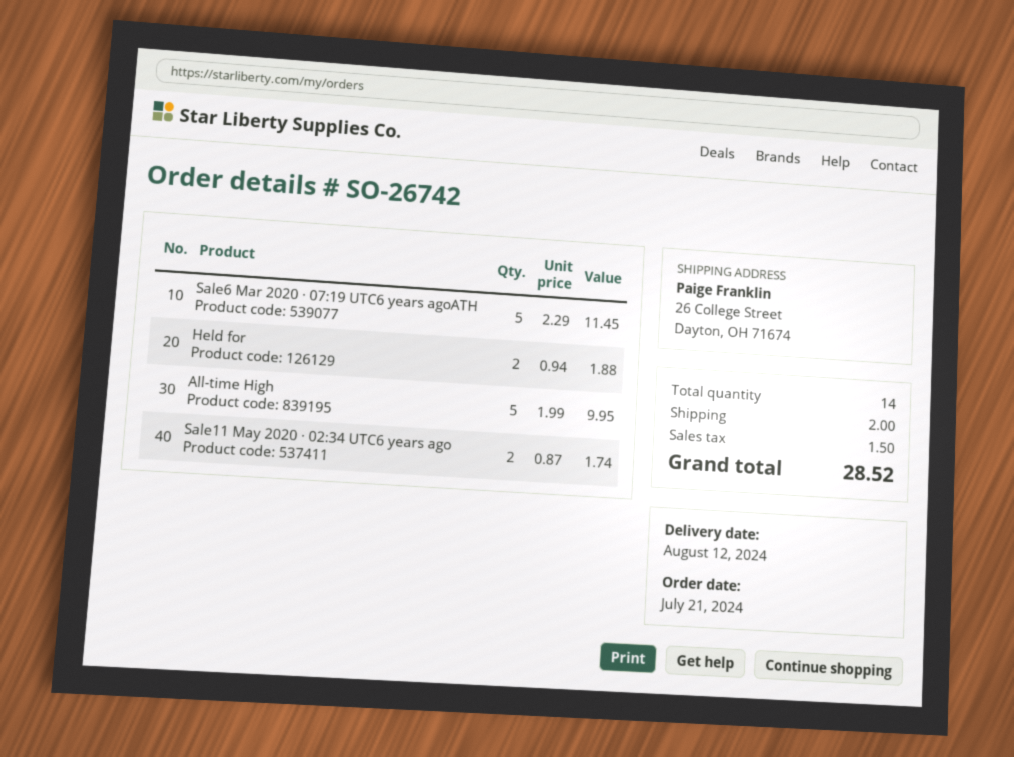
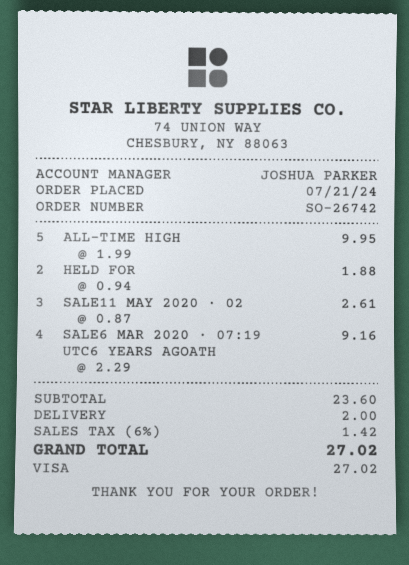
Sale6 Mar 2020 · 07:19 UTC6 years agoATH: 5 x 2.29 = 11.45 -> 4 x 2.29 = 9.16
Sale11 May 2020 · 02:34 UTC6 years ago: 2 x 0.87 = 1.74 -> 3 x 0.87 = 2.61
tax: 1.50 -> 1.42
total: 28.52 -> 27.02

